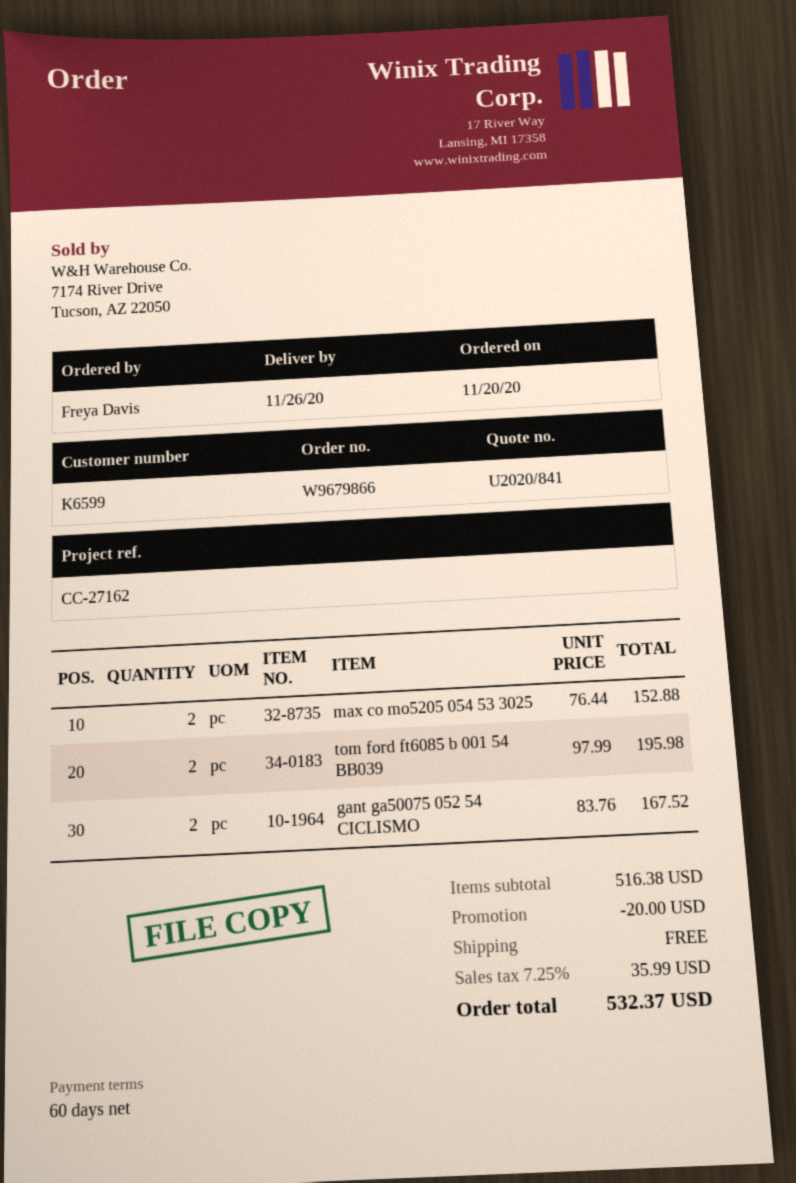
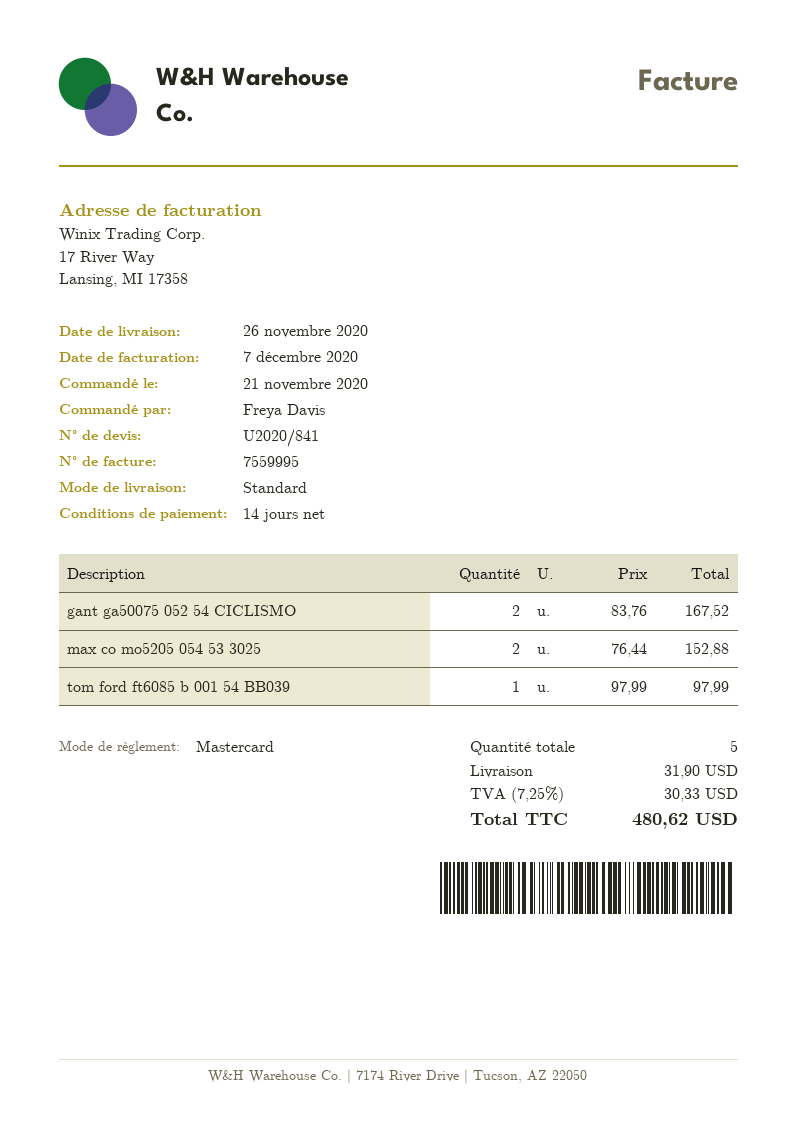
order date: 2020-11-20 -> 2020-11-21
payment terms: 60 days -> 14 days
tom ford ft6085 b 001 54 BB039: 2 x 97.99 = 195.98 -> 1 x 97.99 = 97.99
discount: 20.00 -> none
shipping: 0.00 -> 31.90
tax: 7.25% = 35.99 -> 7.25% = 30.33
total: 532.37 -> 480.62

